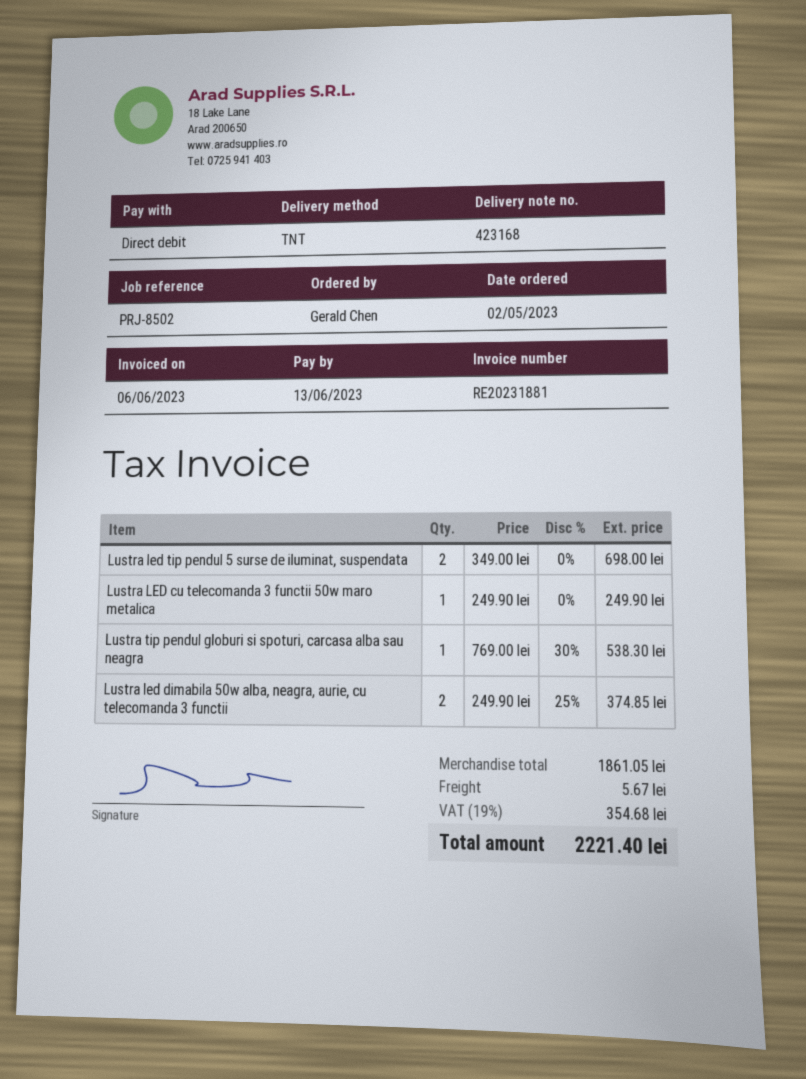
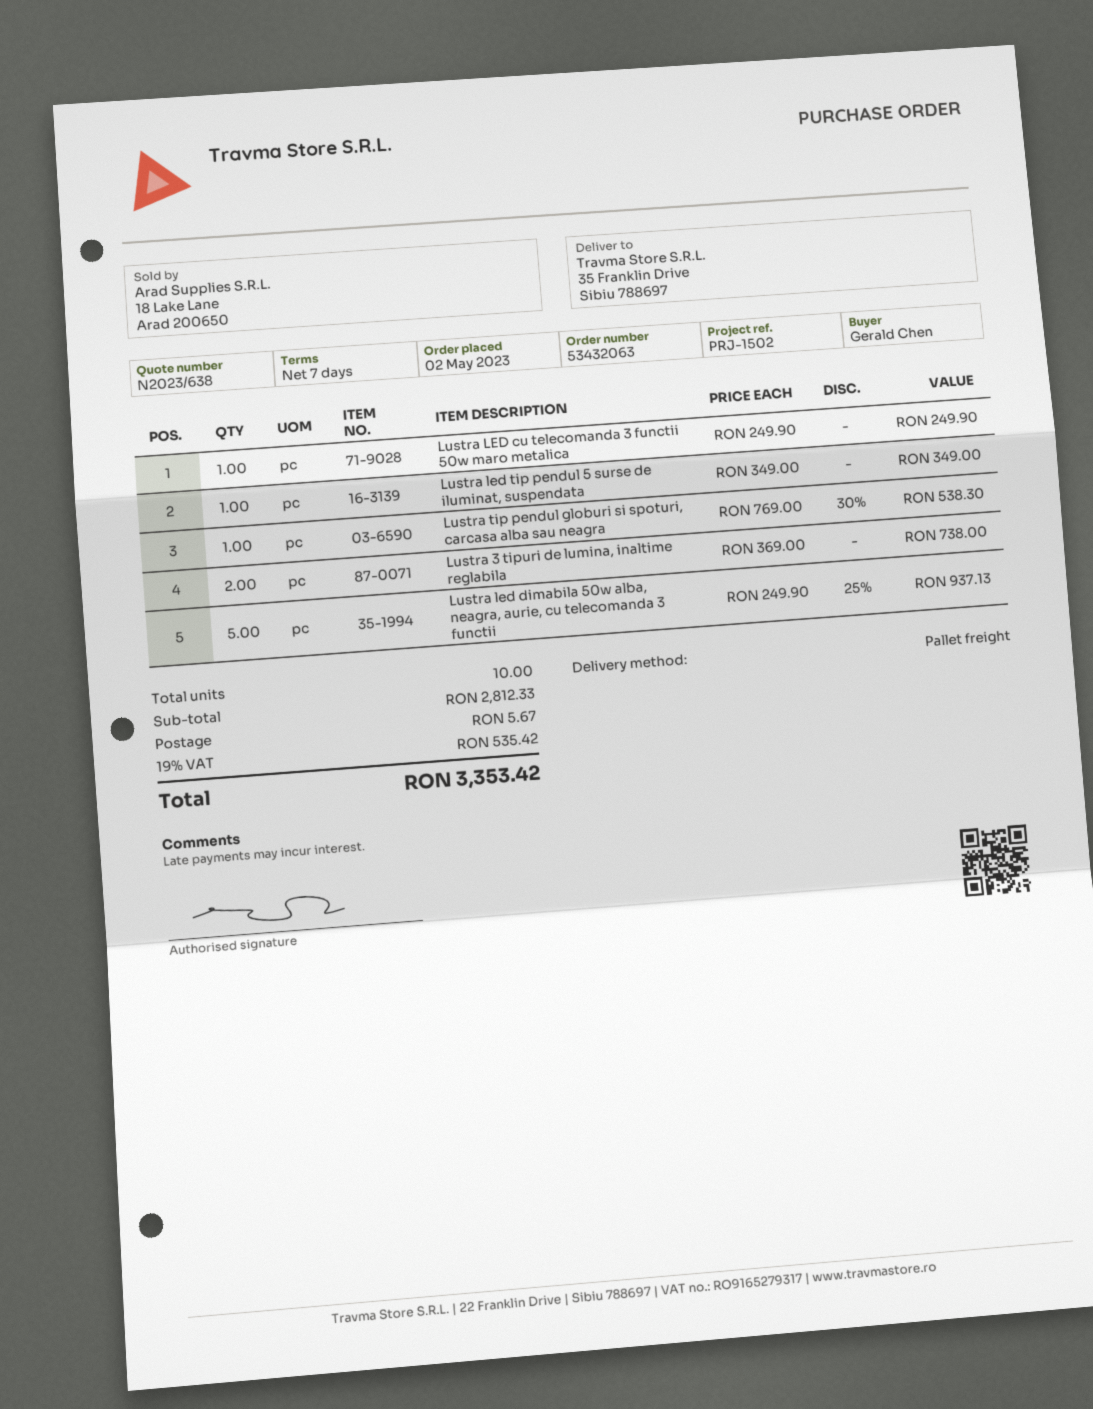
reference: PRJ-8502 -> PRJ-1502
shipping method: TNT -> pallet freight
Lustra led tip pendul 5 surse de iluminat, suspendata: 2 x 349.00 = 698.00 -> 1 x 349.00 = 349.00
Lustra led dimabila 50w alba, neagra, aurie, cu telecomanda 3 functii: 2 x 249.90 - 25% = 374.85 -> 5 x 249.90 - 25% = 937.13
Lustra 3 tipuri de lumina, inaltime reglabila: none -> 2 x 369.00 = 738.00
subtotal: 1861.05 -> 2812.33
tax: 19% = 354.68 -> 19% = 535.42
total: 2221.40 -> 3353.42

